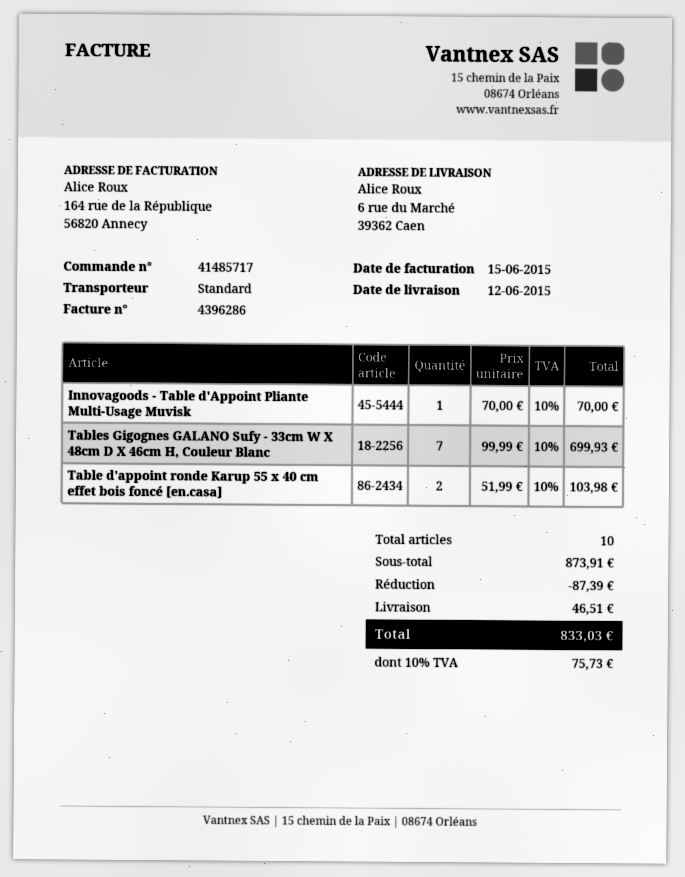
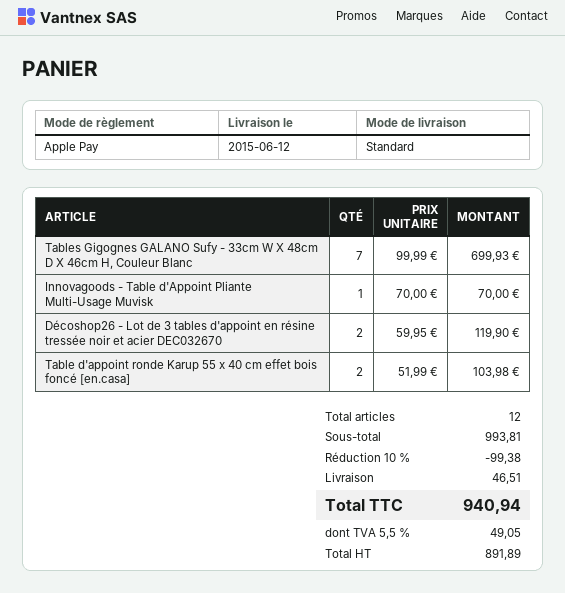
Décoshop26 - Lot de 3 tables d'appoint en résine tressée noir et acier DEC032670: none -> 2 x 59.95 = 119.90
total quantity: 10 -> 12
subtotal: 873.91 -> 993.81
discount: 87.39 -> 99.38
tax: 10% = 75.73 -> 5.5% = 49.05
total: 833.03 -> 940.94

